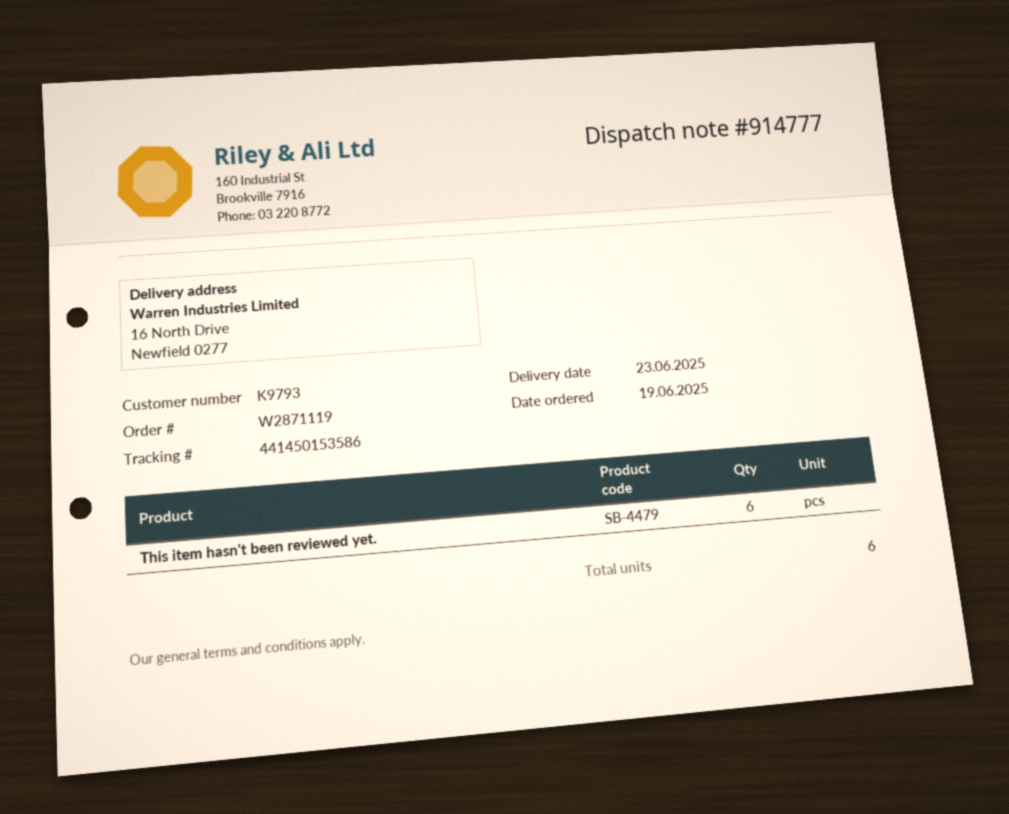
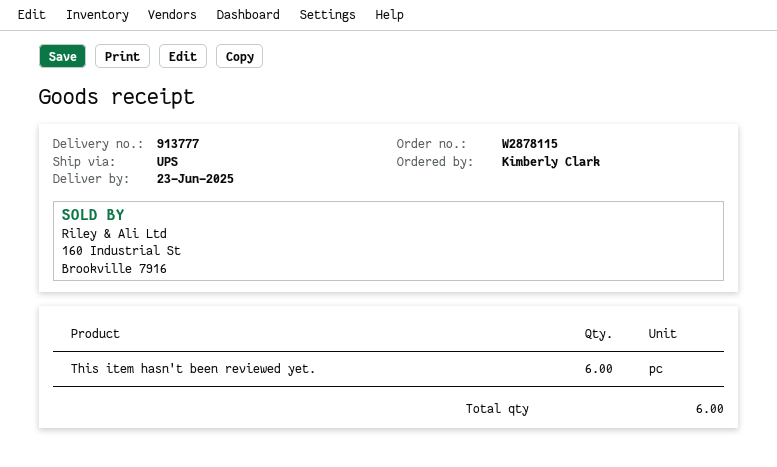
order number: W2871119 -> W2878115
delivery note number: 914777 -> 913777

